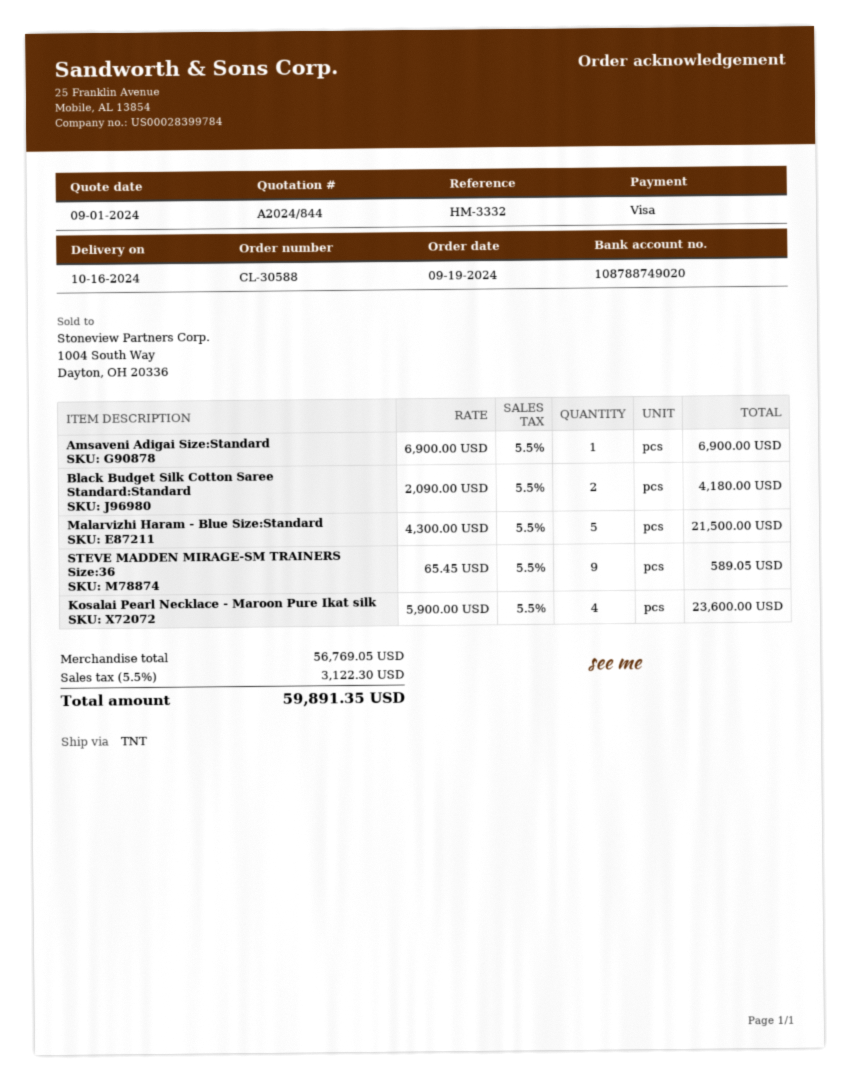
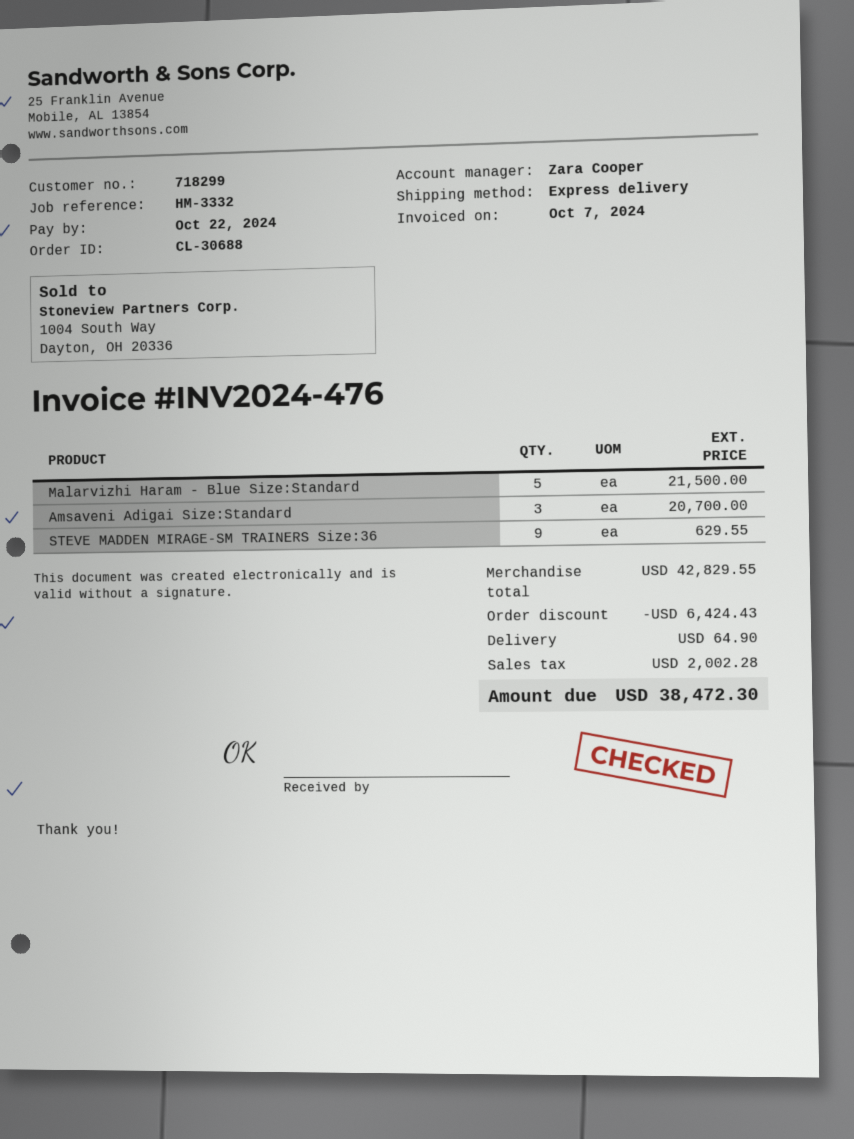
order number: CL-30588 -> CL-30688
shipping method: TNT -> express
Amsaveni Adigai Size:Standard: 1 for 6900.00 -> 3 for 20700.00
Black Budget Silk Cotton Saree Standard:Standard: 2 for 4180.00 -> none
STEVE MADDEN MIRAGE-SM TRAINERS Size:36: 9 for 589.05 -> 9 for 629.55
Kosalai Pearl Necklace - Maroon Pure Ikat silk: 4 for 23600.00 -> none
subtotal: 56769.05 -> 42829.55
discount: none -> 6424.43
shipping: none -> 64.90
tax: 3122.30 -> 2002.28
total: 59891.35 -> 38472.30

